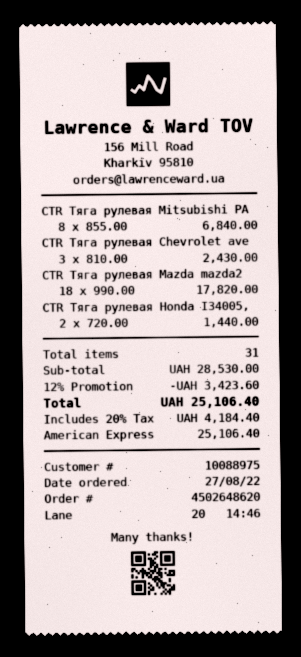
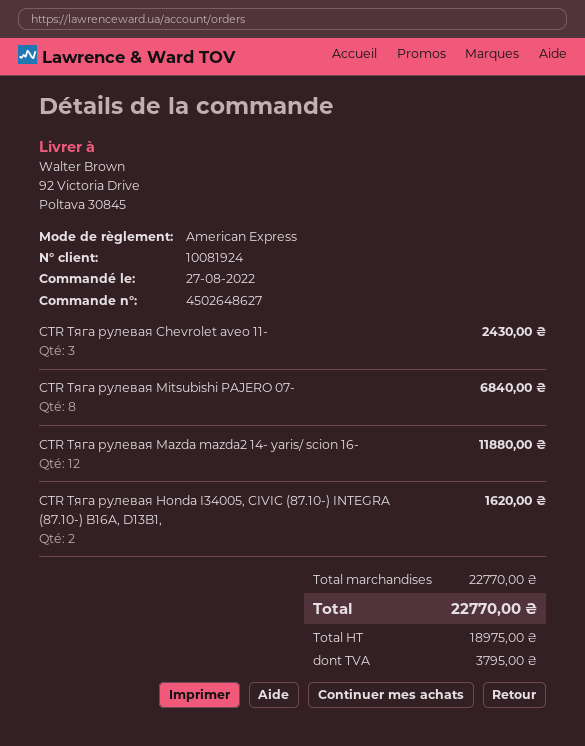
order number: 4502648620 -> 4502648627
customer number: 10088975 -> 10081924
CTR Тяга рулевая Mazda mazda2: 18 for 17820.00 -> 12 for 11880.00
CTR Тяга рулевая Honda I34005,: 2 for 1440.00 -> 2 for 1620.00
subtotal: 28530.00 -> 22770.00
discount: 12% = 3423.60 -> none
tax: 4184.40 -> 3795.00
total: 25106.40 -> 22770.00

